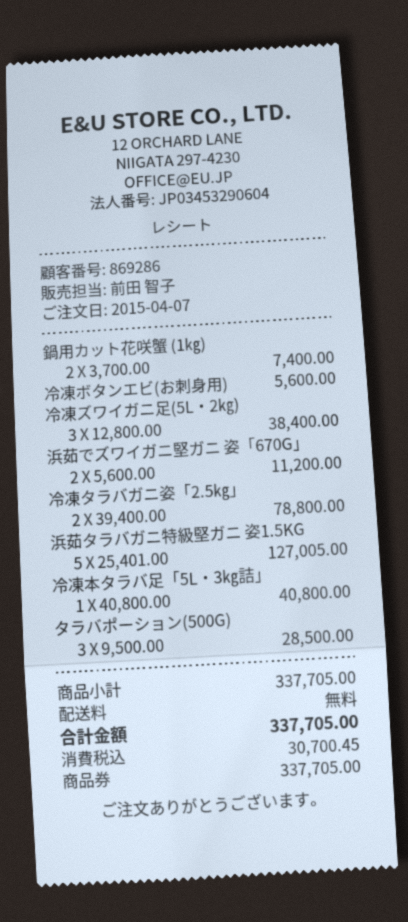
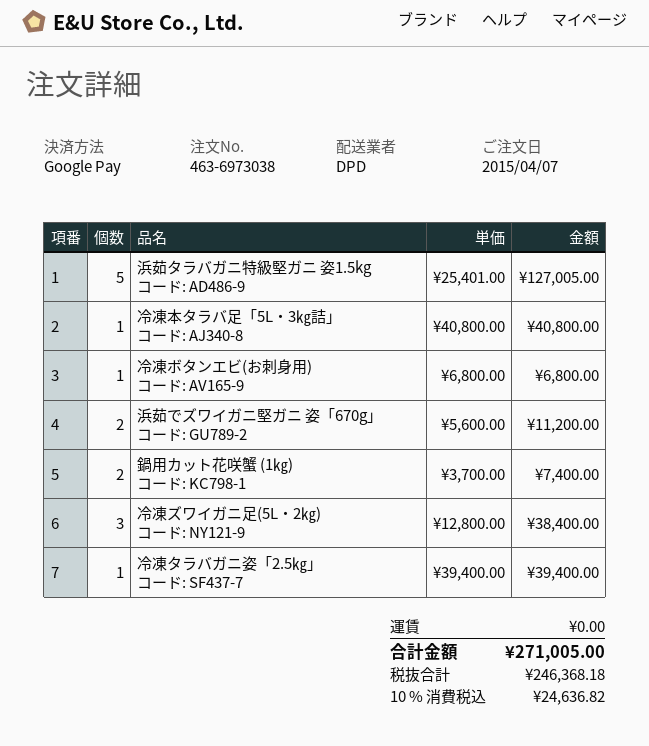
payment method: gift card -> Google Pay
冷凍ボタンエビ(お刺身用): 1 x 5600.00 = 5600.00 -> 1 x 6800.00 = 6800.00
冷凍タラバガニ姿「2.5㎏」: 2 x 39400.00 = 78800.00 -> 1 x 39400.00 = 39400.00
タラバポーション(500G): 3 x 9500.00 = 28500.00 -> none
tax: 30700.45 -> 24636.82
total: 337705.00 -> 271005.00

